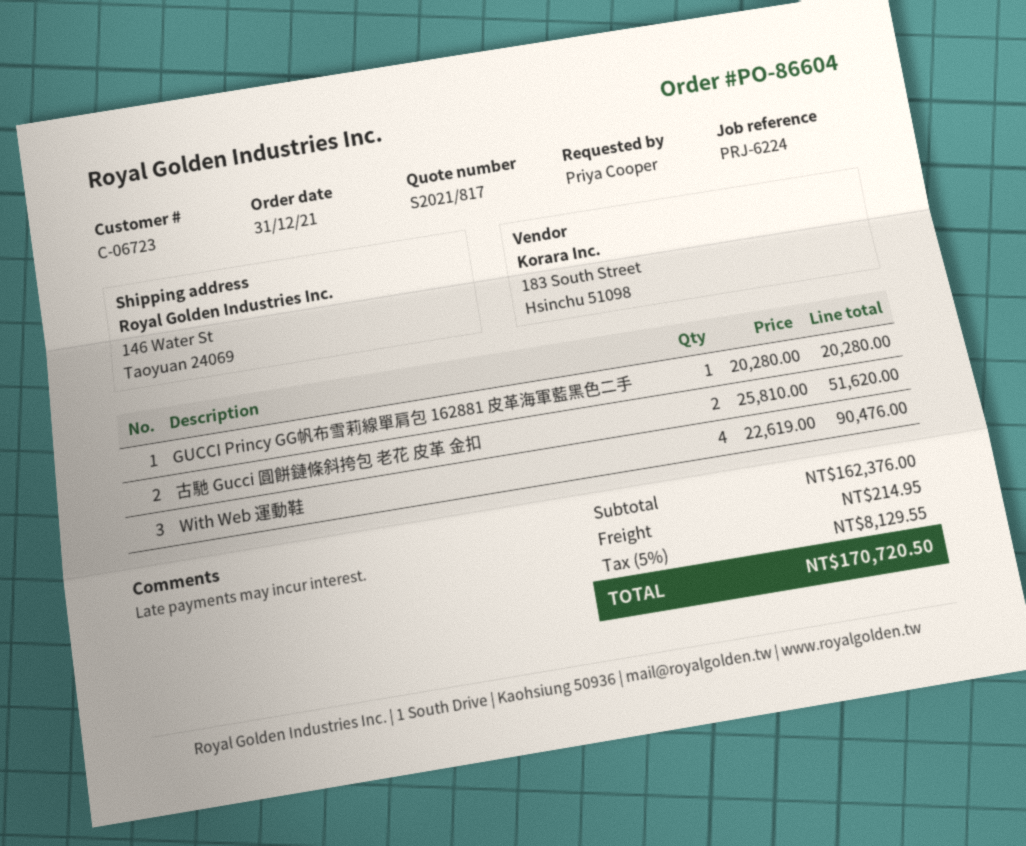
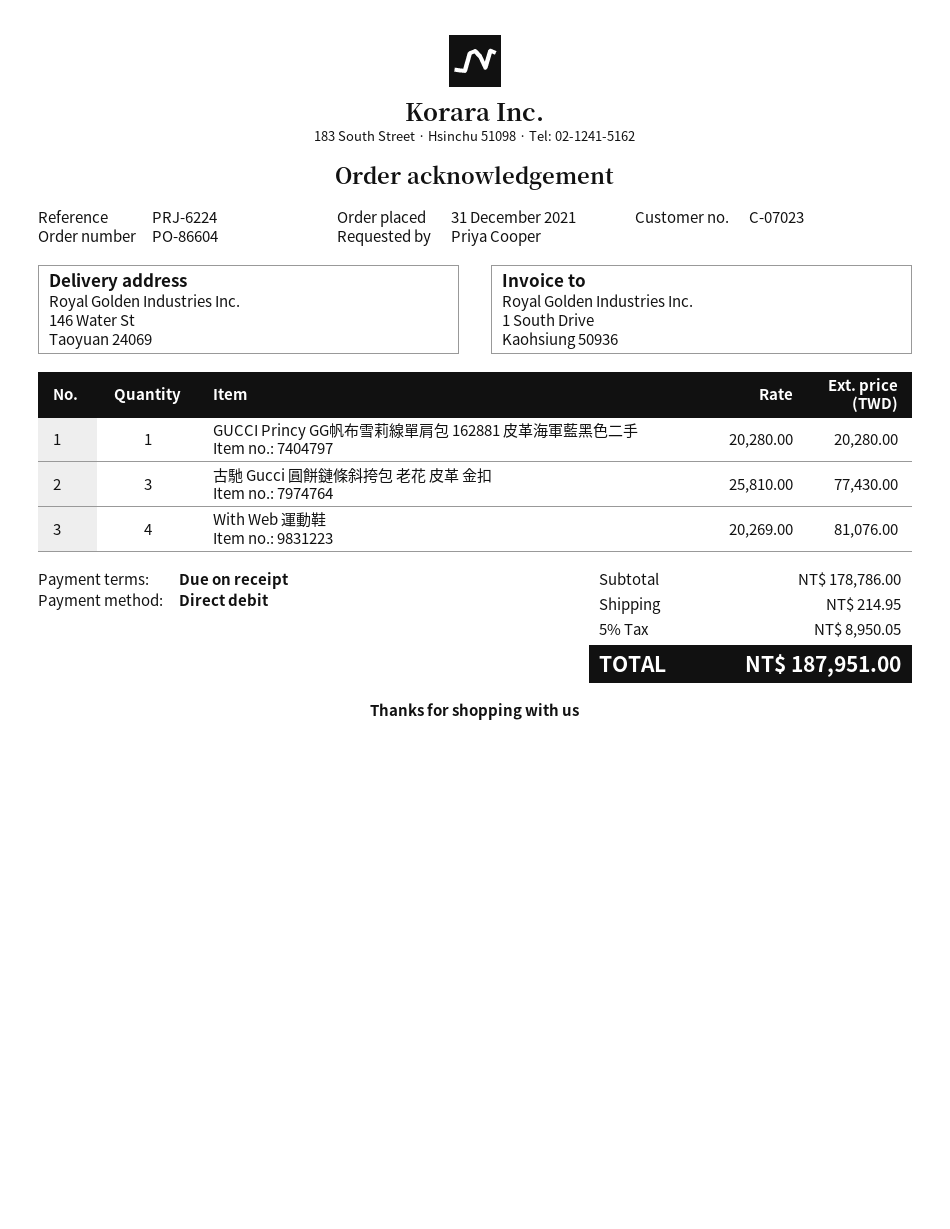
customer number: C-06723 -> C-07023
古馳 Gucci 圓餅鏈條斜挎包 老花 皮革 金扣: 2 x 25810.00 = 51620.00 -> 3 x 25810.00 = 77430.00
With Web 運動鞋: 4 x 22619.00 = 90476.00 -> 4 x 20269.00 = 81076.00
subtotal: 162376.00 -> 178786.00
tax: 5% = 8129.55 -> 5% = 8950.05
total: 170720.50 -> 187951.00

